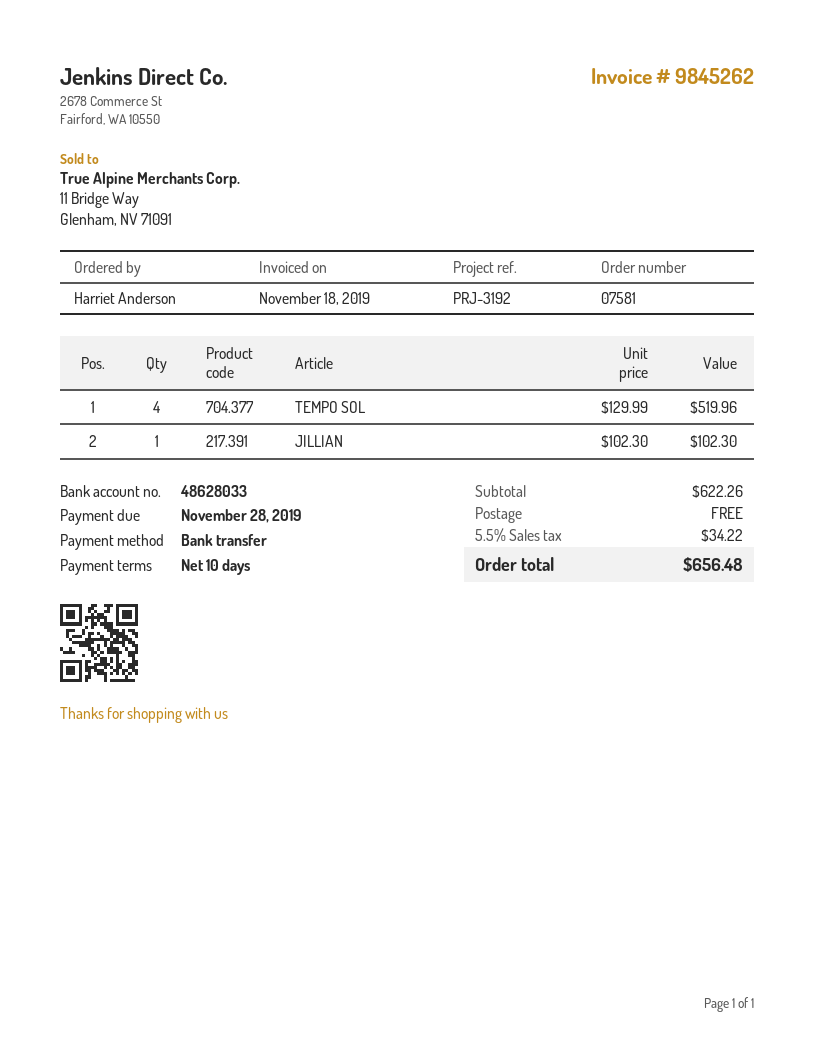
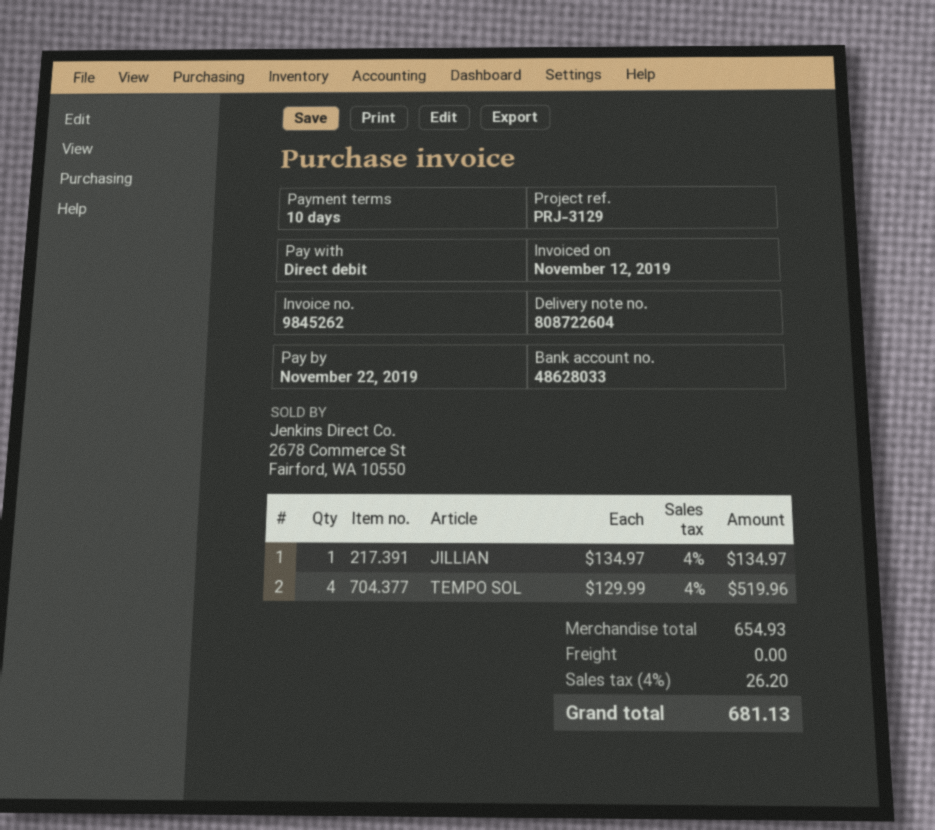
invoice date: 2019-11-18 -> 2019-11-12
due date: 2019-11-28 -> 2019-11-22
reference: PRJ-3192 -> PRJ-3129
payment method: bank transfer -> direct debit
JILLIAN: 1 x 102.30 = 102.30 -> 1 x 134.97 = 134.97
subtotal: 622.26 -> 654.93
tax: 5.5% = 34.22 -> 4% = 26.20
total: 656.48 -> 681.13

